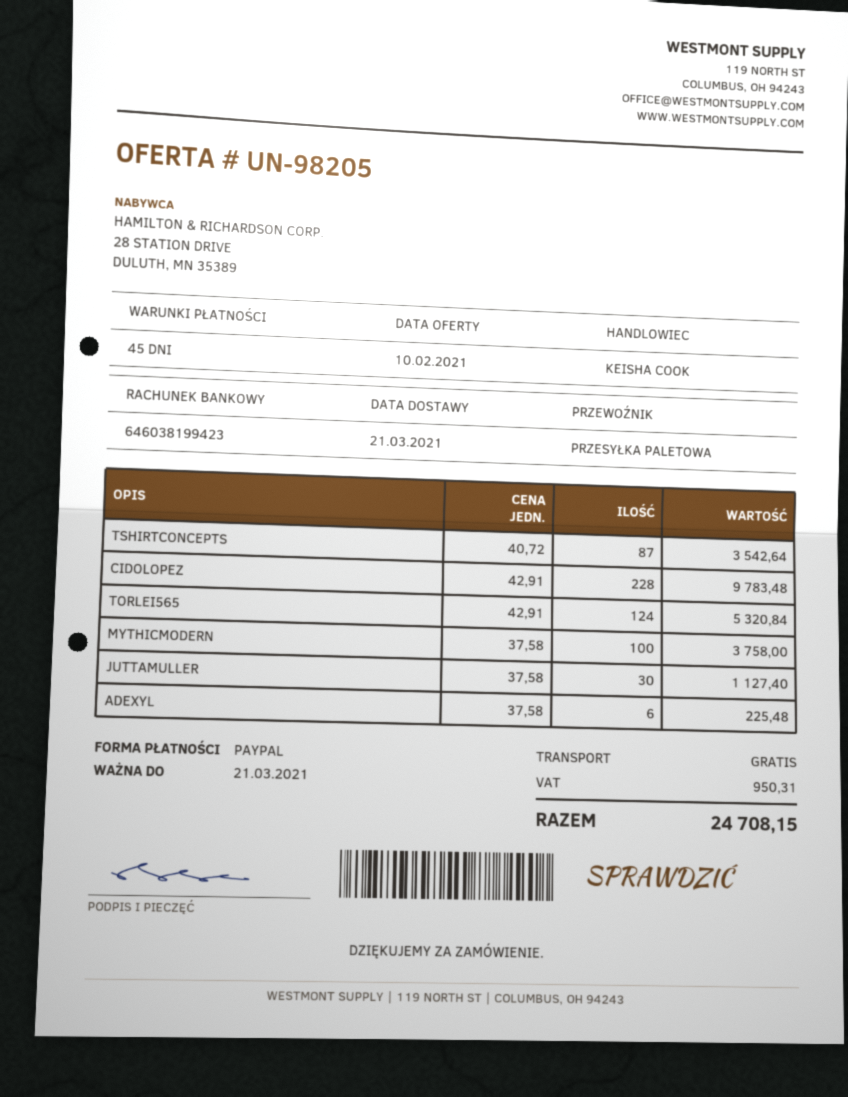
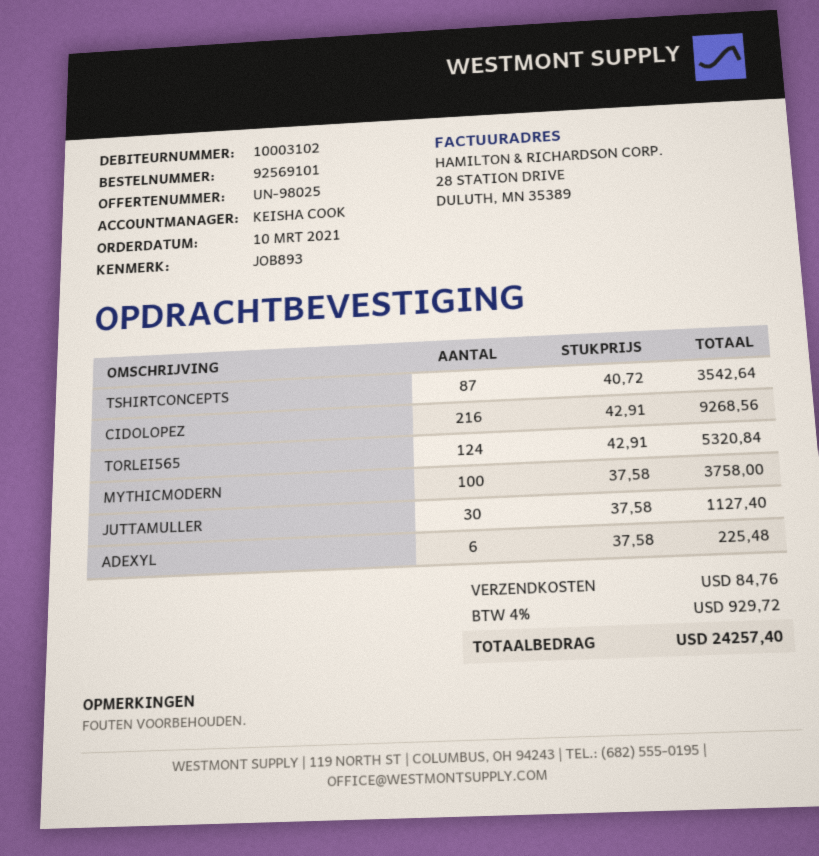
quote number: UN-98205 -> UN-98025
CIDOLOPEZ: 228 x 42.91 = 9783.48 -> 216 x 42.91 = 9268.56
shipping: 0.00 -> 84.76
tax: 950.31 -> 929.72
total: 24708.15 -> 24257.40

